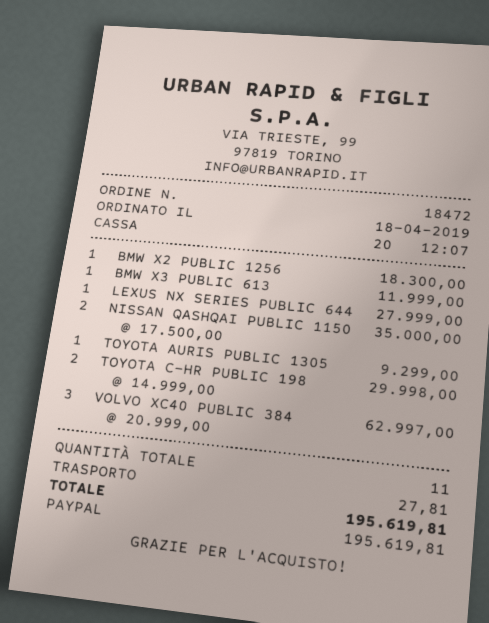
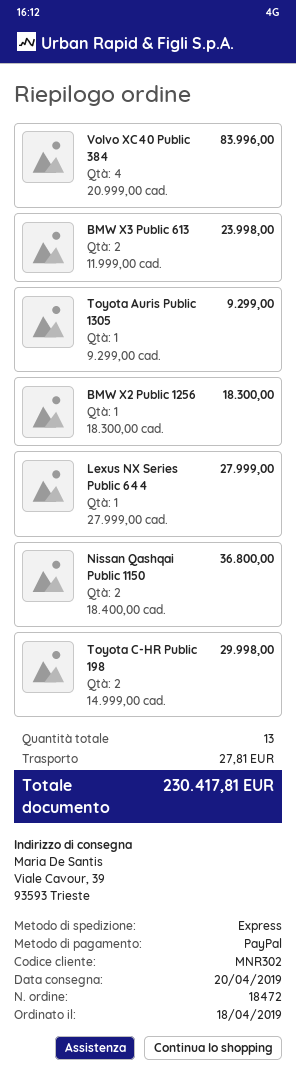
BMW X3 PUBLIC 613: 1 x 11999.00 = 11999.00 -> 2 x 11999.00 = 23998.00
NISSAN QASHQAI PUBLIC 1150: 2 x 17500.00 = 35000.00 -> 2 x 18400.00 = 36800.00
VOLVO XC40 PUBLIC 384: 3 x 20999.00 = 62997.00 -> 4 x 20999.00 = 83996.00
total quantity: 11 -> 13
total: 195619.81 -> 230417.81

